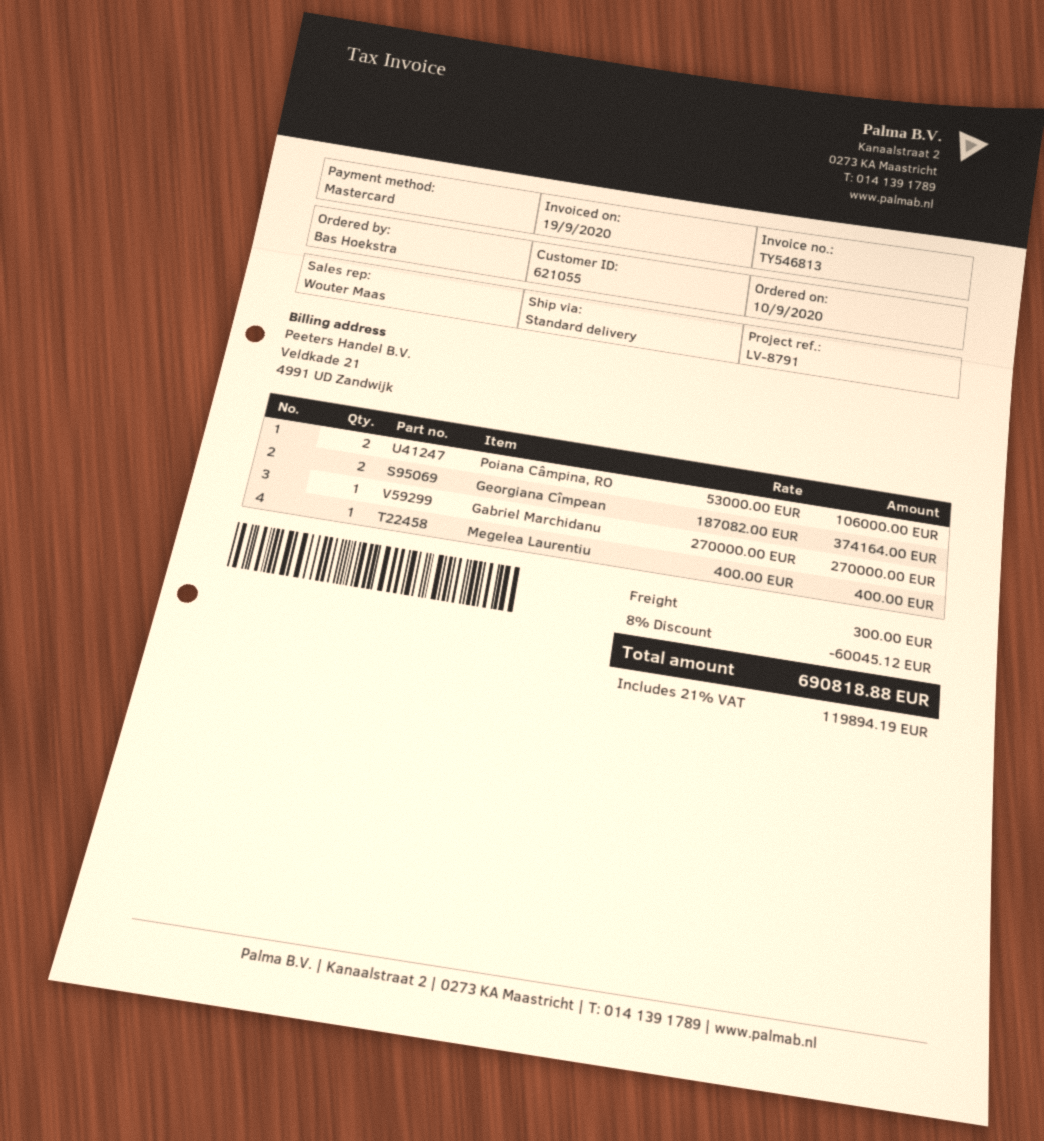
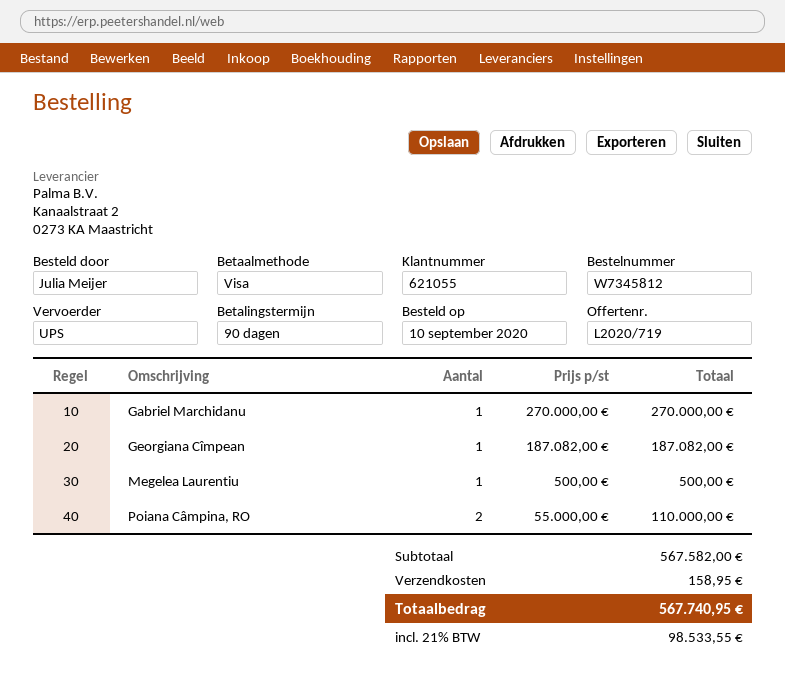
ordered by: Bas Hoekstra -> Julia Meijer
payment method: Mastercard -> Visa
shipping method: standard -> UPS
Poiana Câmpina, RO: 2 x 53000.00 = 106000.00 -> 2 x 55000.00 = 110000.00
Georgiana Cîmpean: 2 x 187082.00 = 374164.00 -> 1 x 187082.00 = 187082.00
Megelea Laurentiu: 1 x 400.00 = 400.00 -> 1 x 500.00 = 500.00
discount: 8% = 60045.12 -> none
shipping: 300.00 -> 158.95
tax: 21% = 119894.19 -> 21% = 98533.55
total: 690818.88 -> 567740.95

